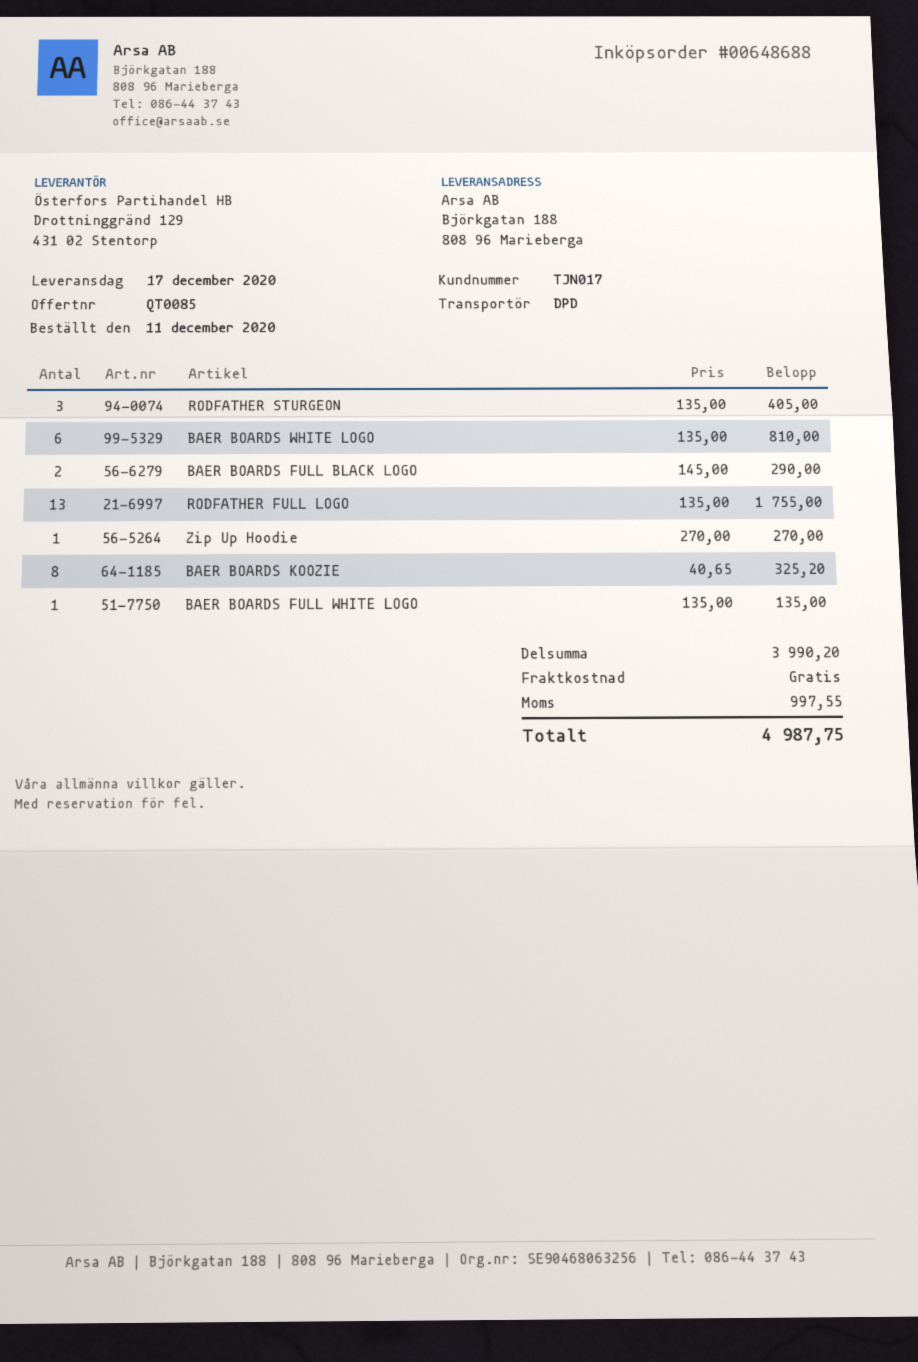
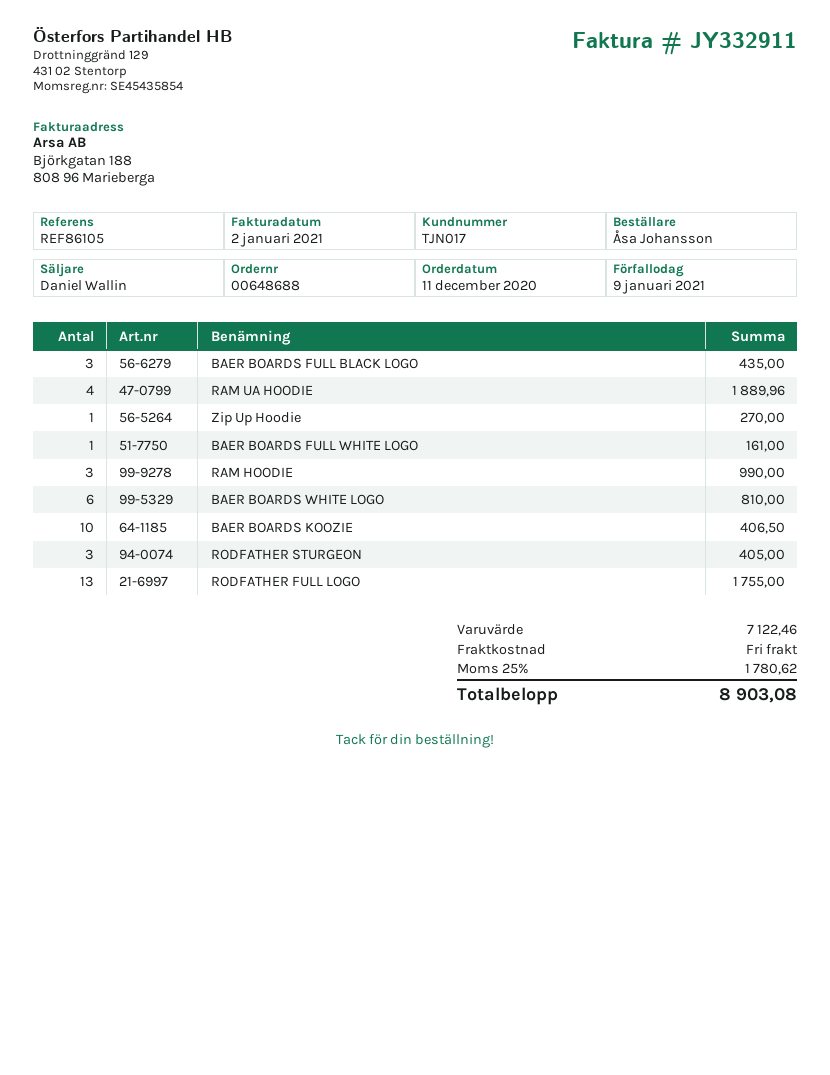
BAER BOARDS FULL BLACK LOGO: 2 for 290.00 -> 3 for 435.00
BAER BOARDS KOOZIE: 8 for 325.20 -> 10 for 406.50
BAER BOARDS FULL WHITE LOGO: 1 for 135.00 -> 1 for 161.00
RAM UA HOODIE: none -> 4 for 1889.96
RAM HOODIE: none -> 3 for 990.00
subtotal: 3990.20 -> 7122.46
tax: 997.55 -> 1780.62
total: 4987.75 -> 8903.08

